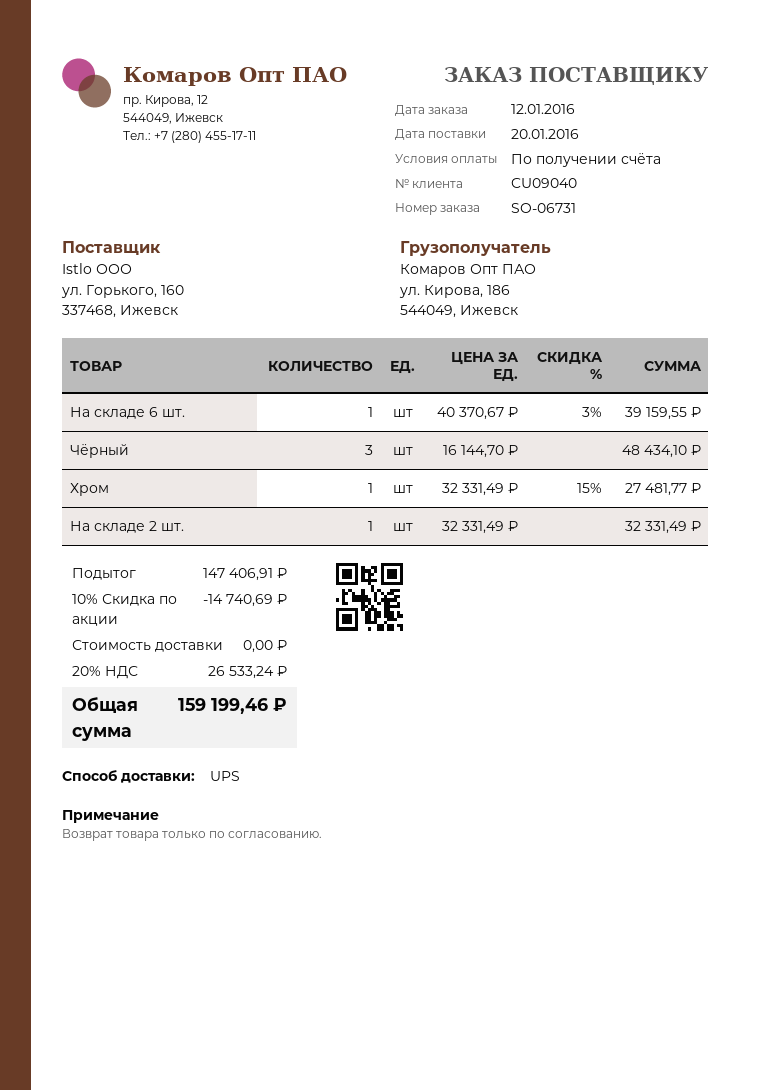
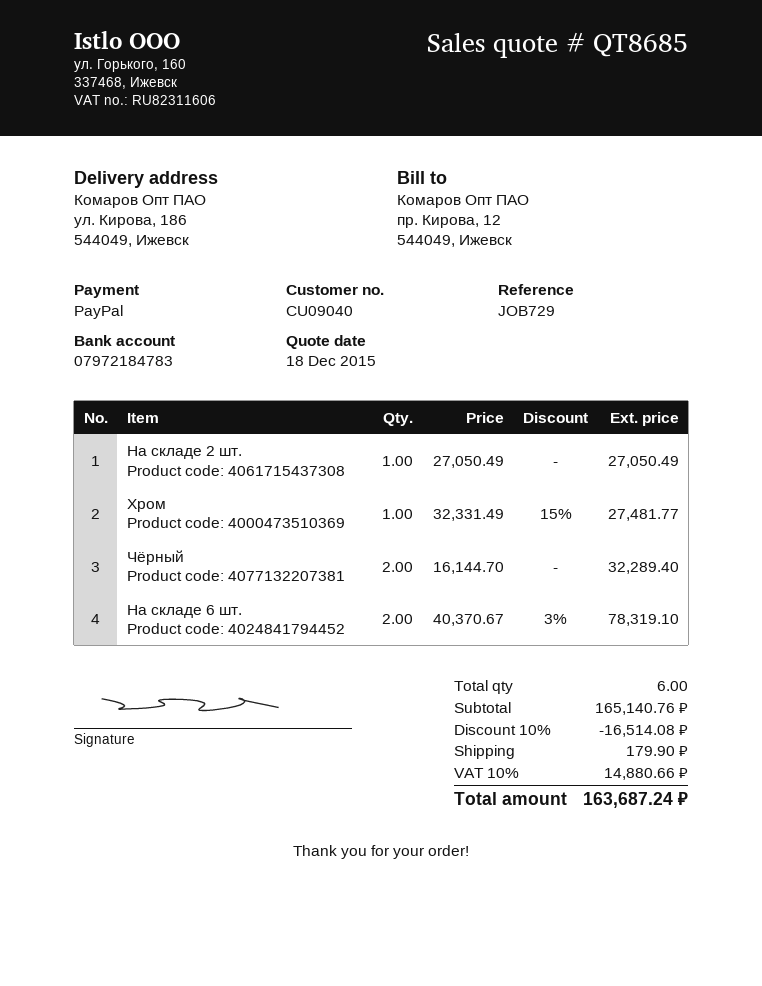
На складе 6 шт.: 1 x 40370.67 - 3% = 39159.55 -> 2 x 40370.67 - 3% = 78319.10
Чёрный: 3 x 16144.70 = 48434.10 -> 2 x 16144.70 = 32289.40
На складе 2 шт.: 1 x 32331.49 = 32331.49 -> 1 x 27050.49 = 27050.49
subtotal: 147406.91 -> 165140.76
discount: 10% = 14740.69 -> 10% = 16514.08
shipping: 0.00 -> 179.90
tax: 20% = 26533.24 -> 10% = 14880.66
total: 159199.46 -> 163687.24

